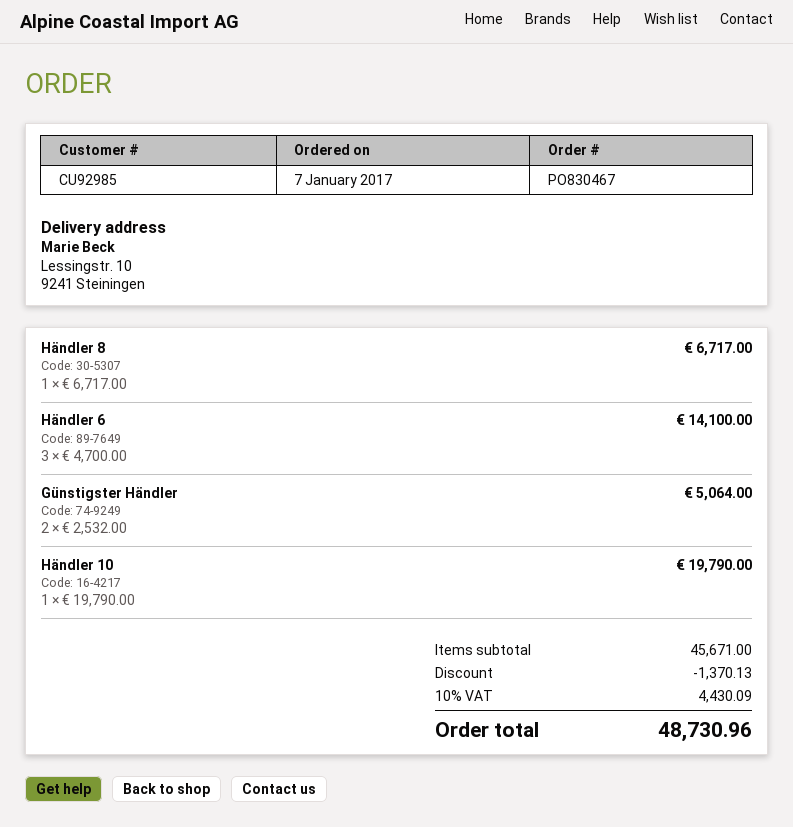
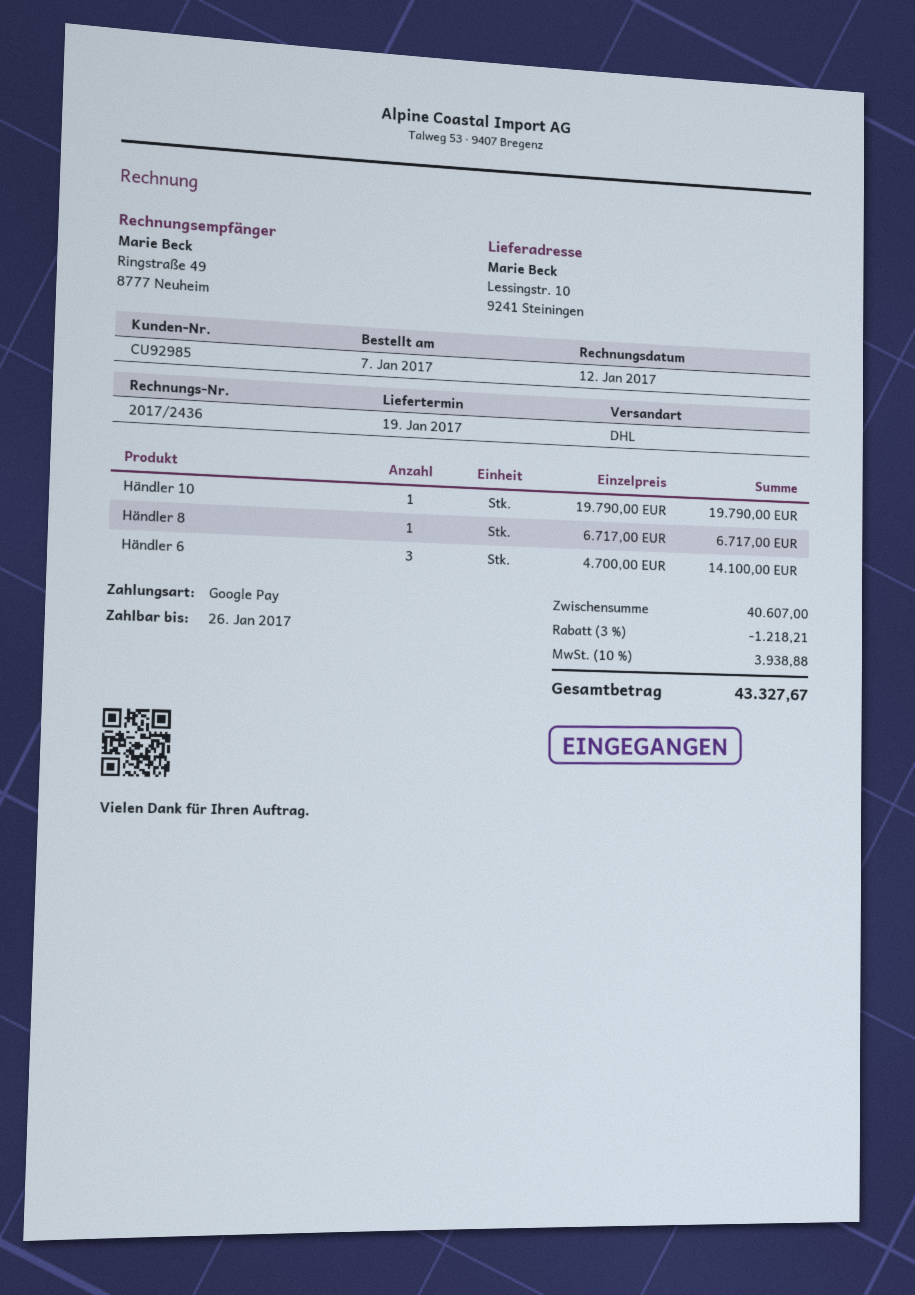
Günstigster Händler: 2 x 2532.00 = 5064.00 -> none
subtotal: 45671.00 -> 40607.00
discount: 1370.13 -> 1218.21
tax: 10% = 4430.09 -> 10% = 3938.88
total: 48730.96 -> 43327.67

